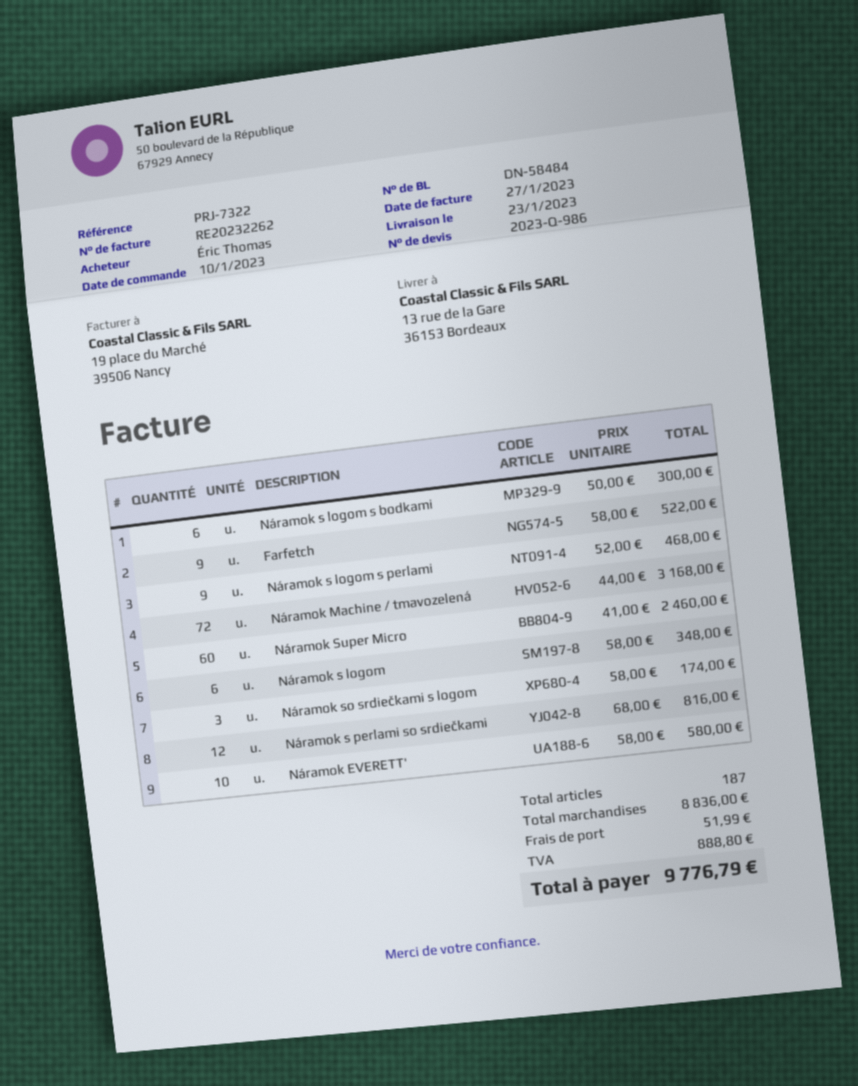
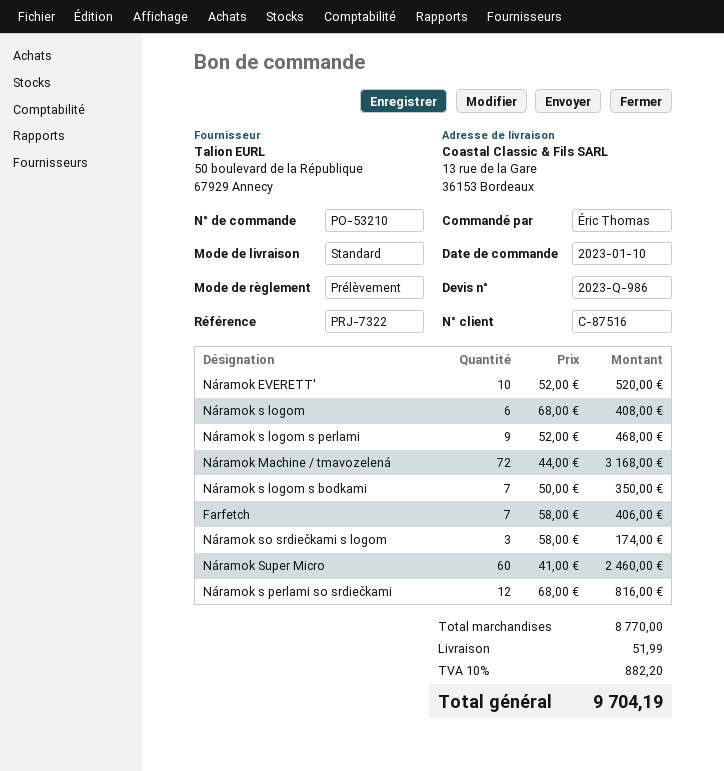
Náramok s logom s bodkami: 6 x 50.00 = 300.00 -> 7 x 50.00 = 350.00
Farfetch: 9 x 58.00 = 522.00 -> 7 x 58.00 = 406.00
Náramok s logom: 6 x 58.00 = 348.00 -> 6 x 68.00 = 408.00
Náramok EVERETT': 10 x 58.00 = 580.00 -> 10 x 52.00 = 520.00
subtotal: 8836.00 -> 8770.00
tax: 888.80 -> 882.20
total: 9776.79 -> 9704.19

